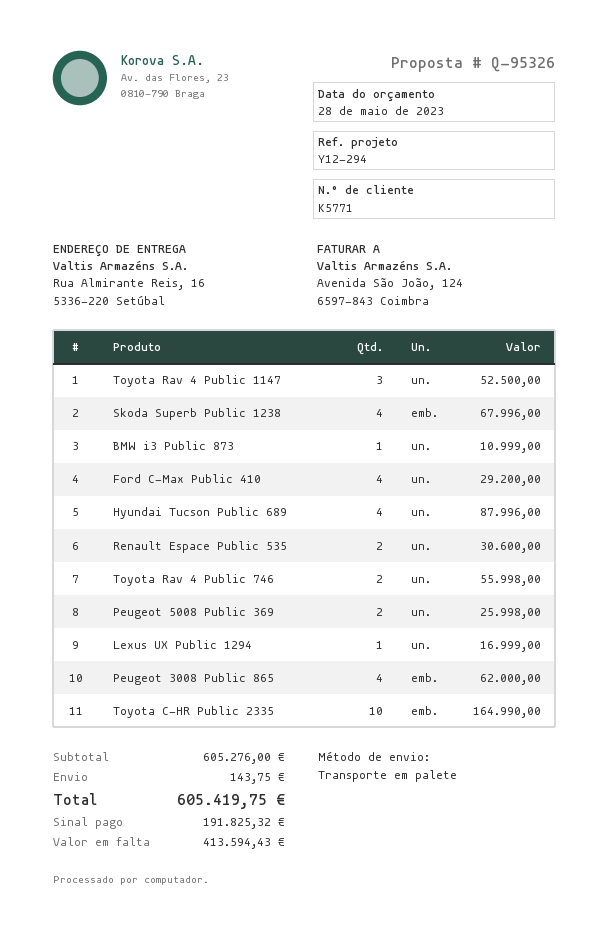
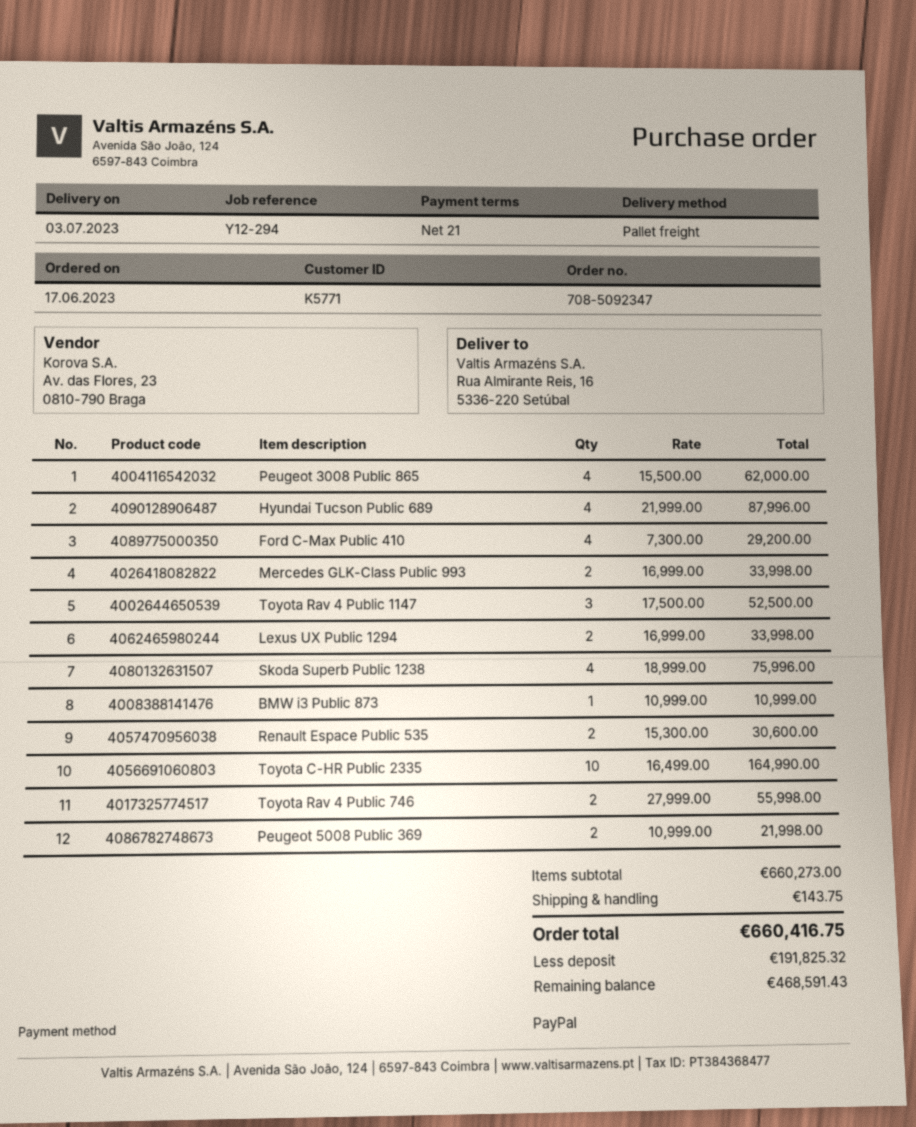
Skoda Superb Public 1238: 4 for 67996.00 -> 4 for 75996.00
Peugeot 5008 Public 369: 2 for 25998.00 -> 2 for 21998.00
Lexus UX Public 1294: 1 for 16999.00 -> 2 for 33998.00
Mercedes GLK-Class Public 993: none -> 2 for 33998.00
subtotal: 605276.00 -> 660273.00
total: 605419.75 -> 660416.75
balance: 413594.43 -> 468591.43

